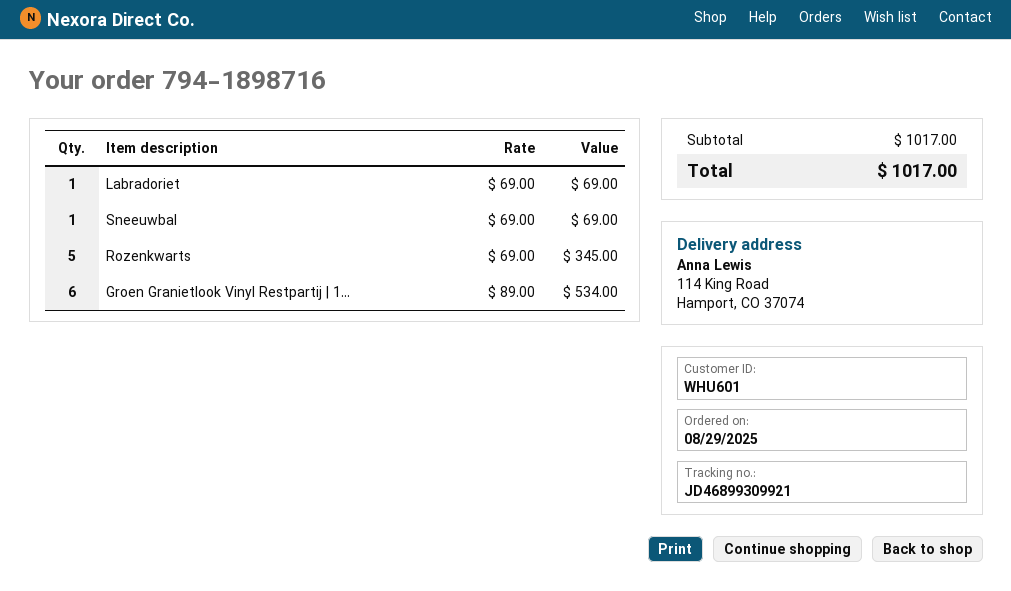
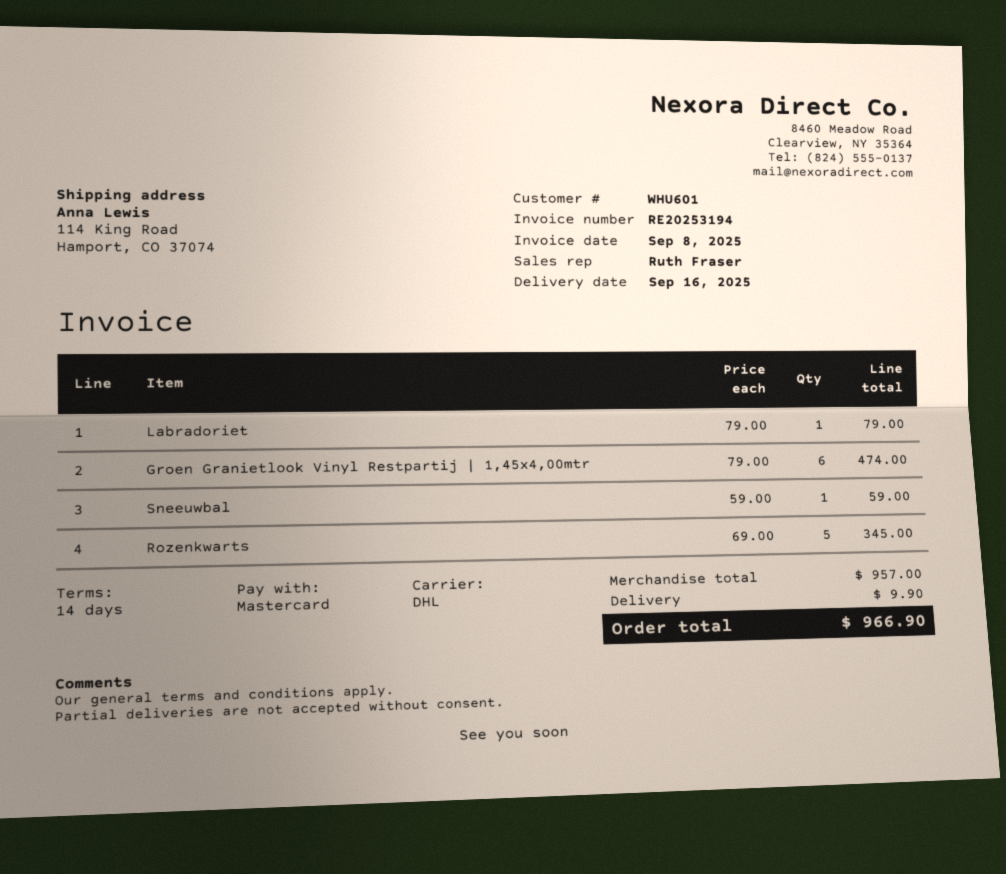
Labradoriet: 1 x 69.00 = 69.00 -> 1 x 79.00 = 79.00
Sneeuwbal: 1 x 69.00 = 69.00 -> 1 x 59.00 = 59.00
Groen Granietlook Vinyl Restpartij | 1...: 6 x 89.00 = 534.00 -> 6 x 79.00 = 474.00
subtotal: 1017.00 -> 957.00
shipping: none -> 9.90
total: 1017.00 -> 966.90

